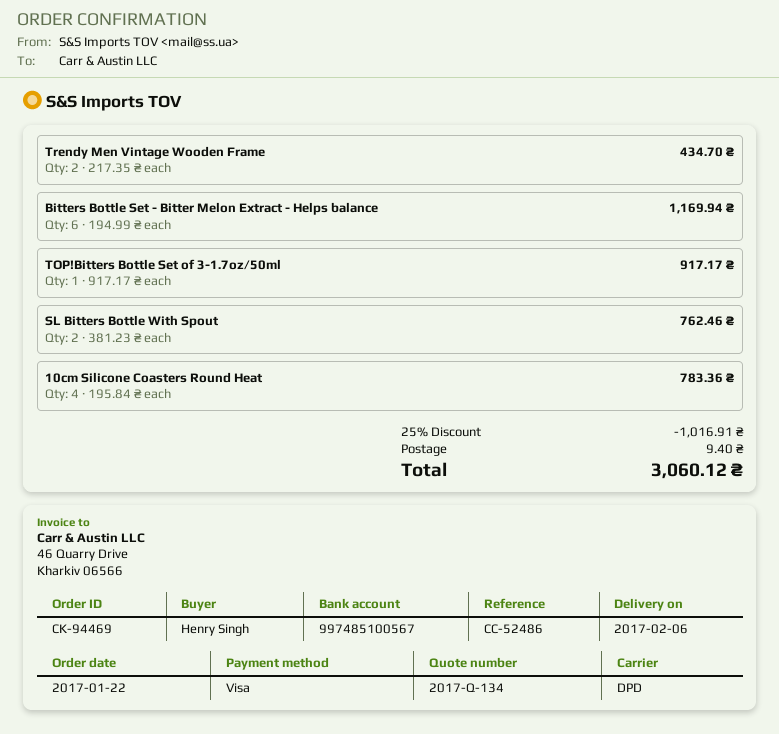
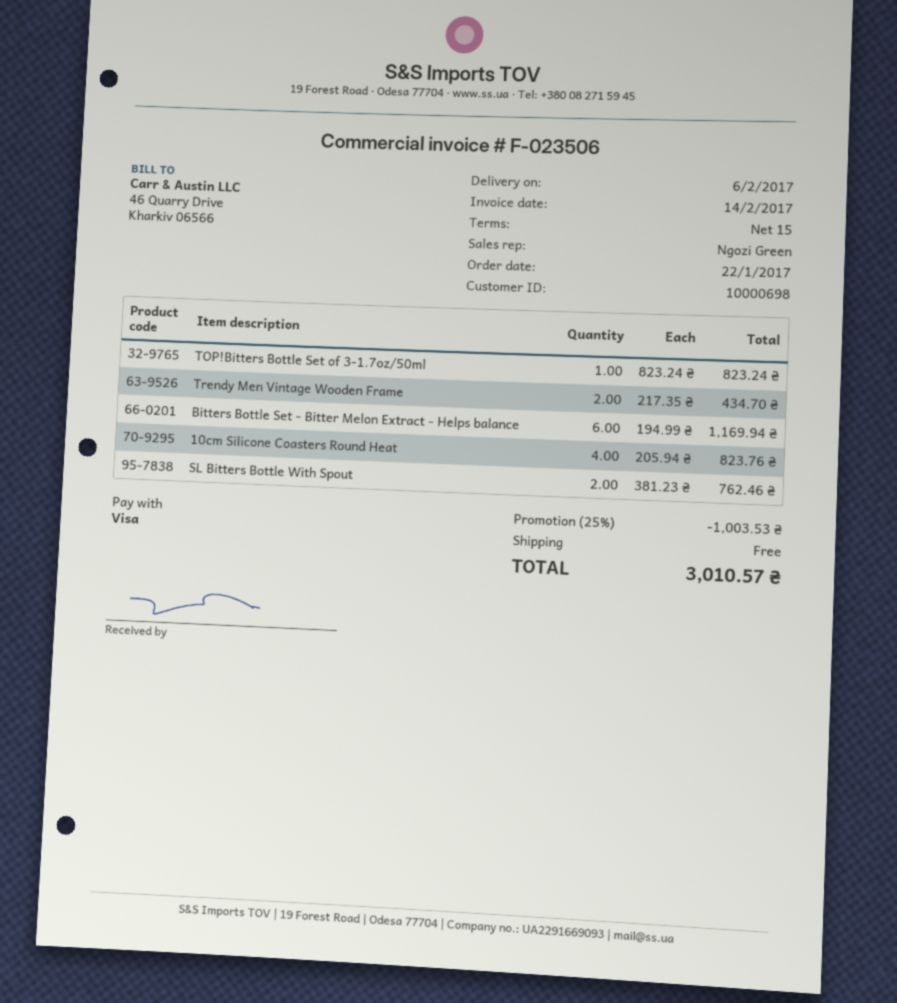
TOP!Bitters Bottle Set of 3-1.7oz/50ml: 1 x 917.17 = 917.17 -> 1 x 823.24 = 823.24
10cm Silicone Coasters Round Heat: 4 x 195.84 = 783.36 -> 4 x 205.94 = 823.76
discount: 25% = 1016.91 -> 25% = 1003.53
shipping: 9.40 -> 0.00
total: 3060.12 -> 3010.57

